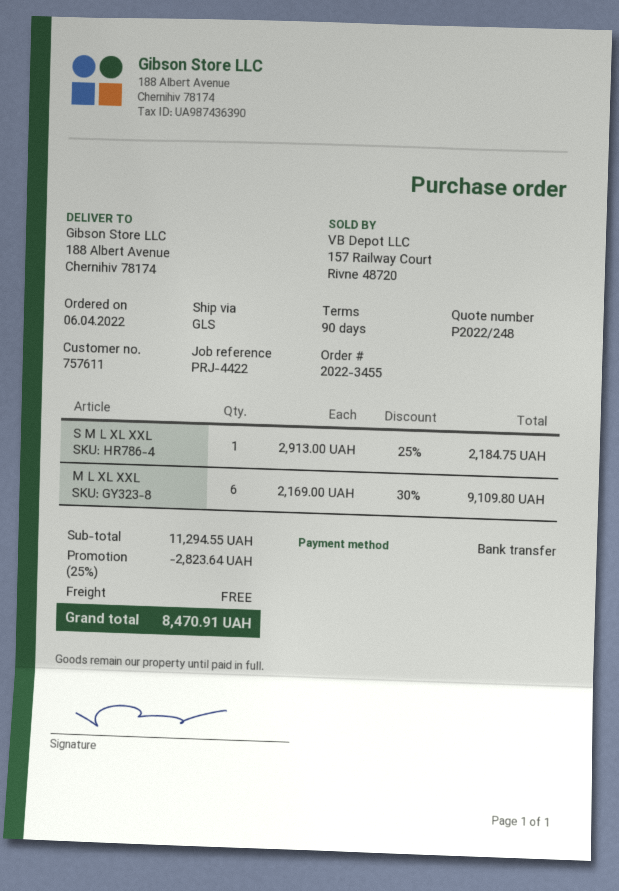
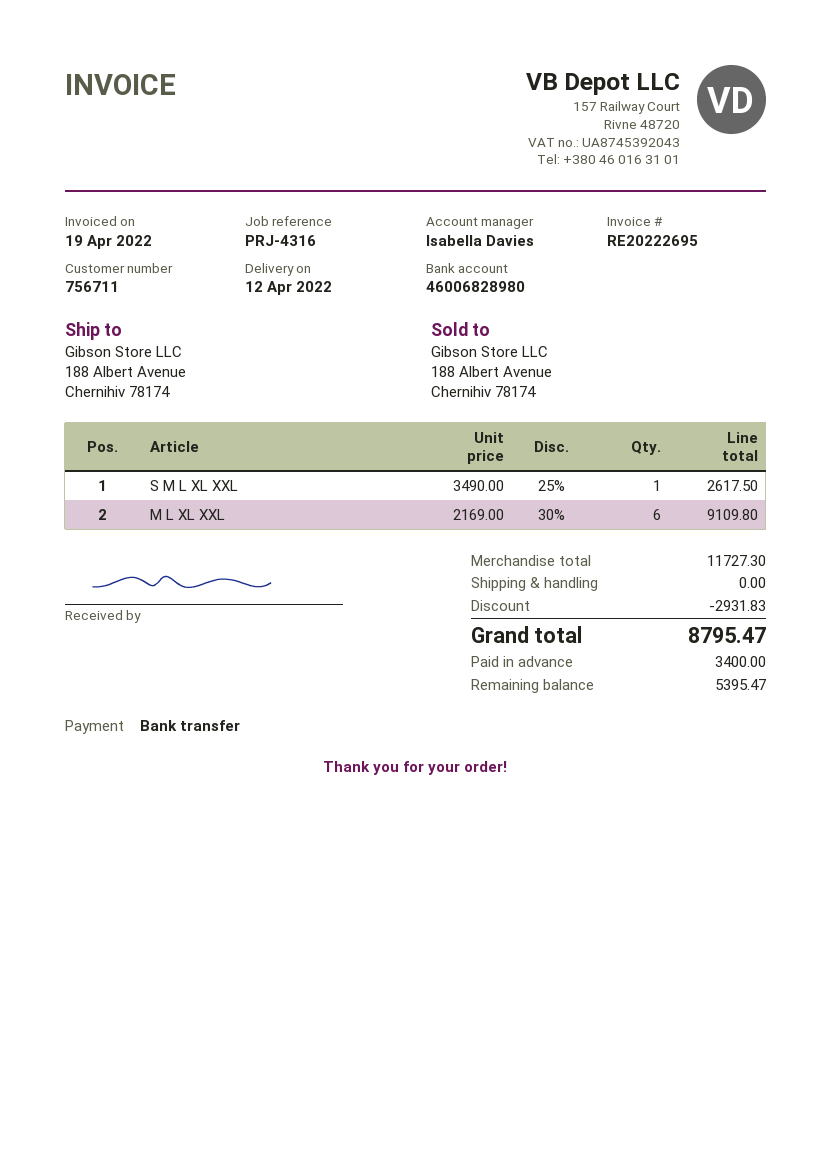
customer number: 757611 -> 756711
reference: PRJ-4422 -> PRJ-4316
S M L XL XXL: 1 x 2913.00 - 25% = 2184.75 -> 1 x 3490.00 - 25% = 2617.50
subtotal: 11294.55 -> 11727.30
discount: 2823.64 -> 2931.83
total: 8470.91 -> 8795.47

